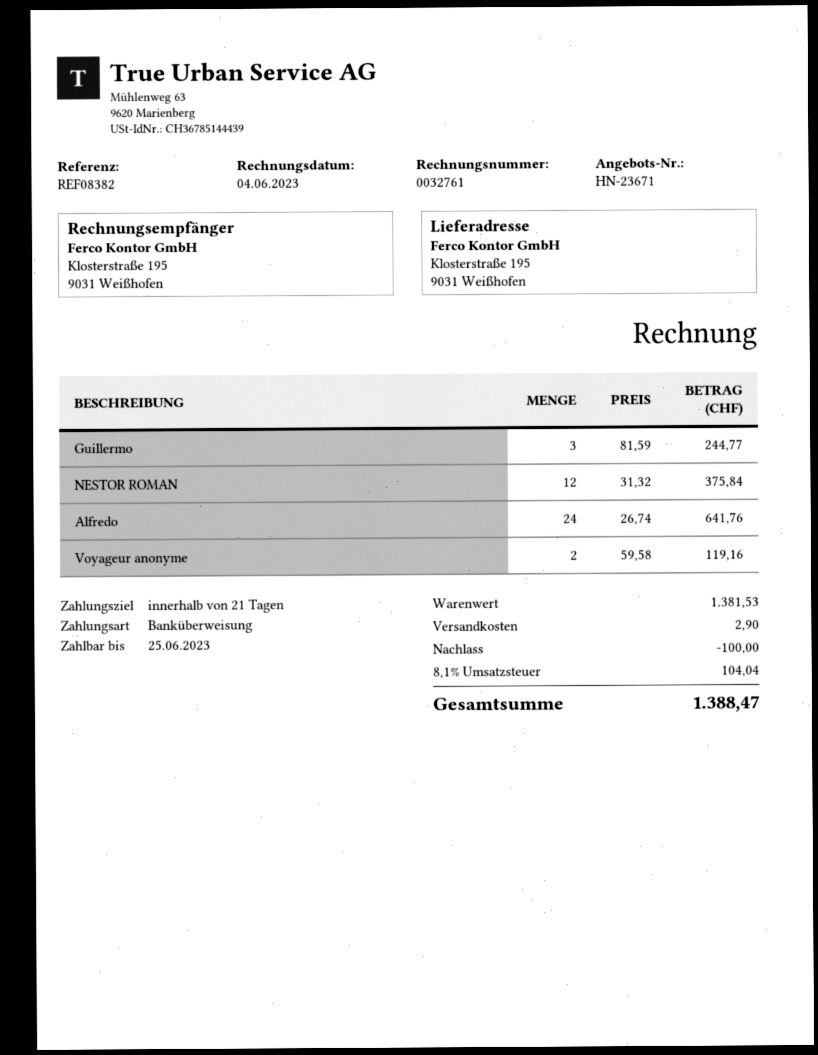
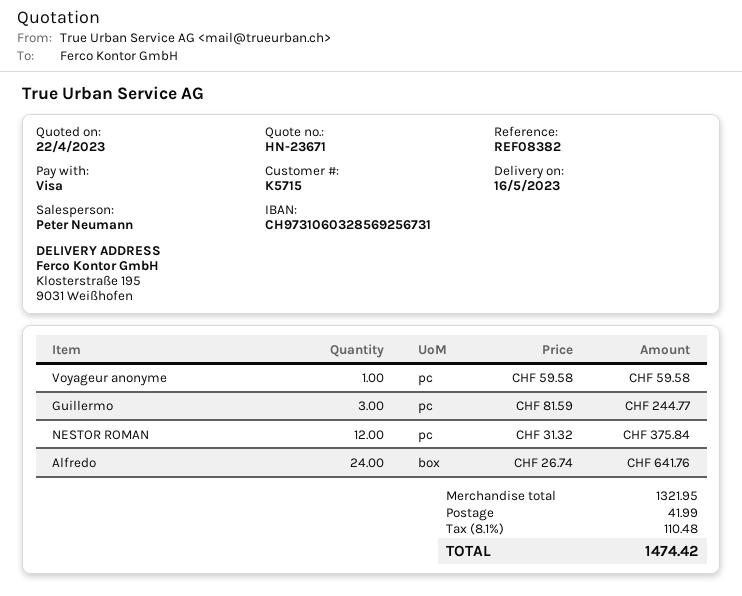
payment method: bank transfer -> Visa
Voyageur anonyme: 2 x 59.58 = 119.16 -> 1 x 59.58 = 59.58
subtotal: 1381.53 -> 1321.95
discount: 100.00 -> none
shipping: 2.90 -> 41.99
tax: 8.1% = 104.04 -> 8.1% = 110.48
total: 1388.47 -> 1474.42

